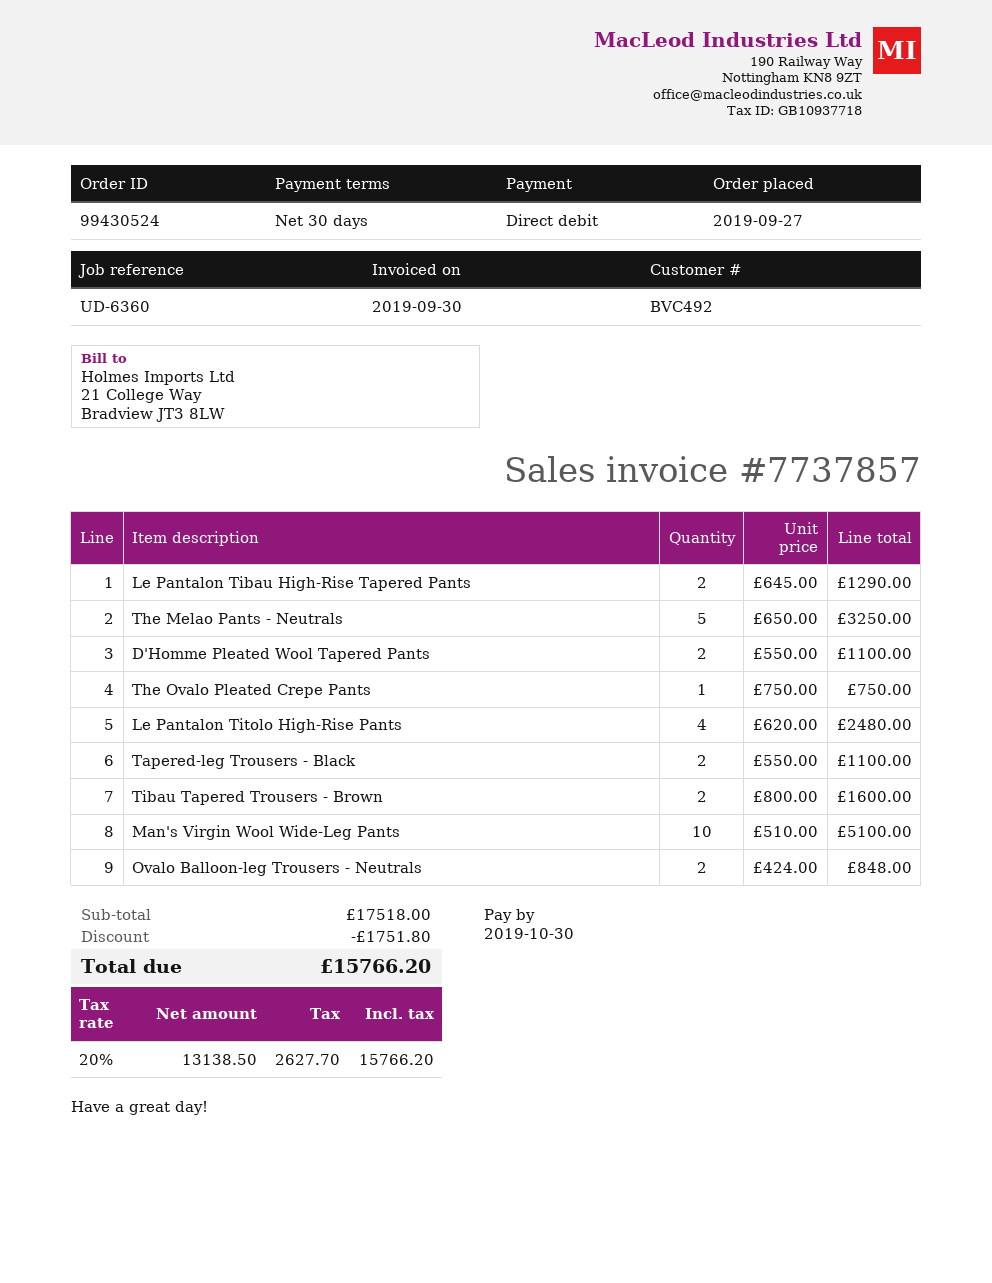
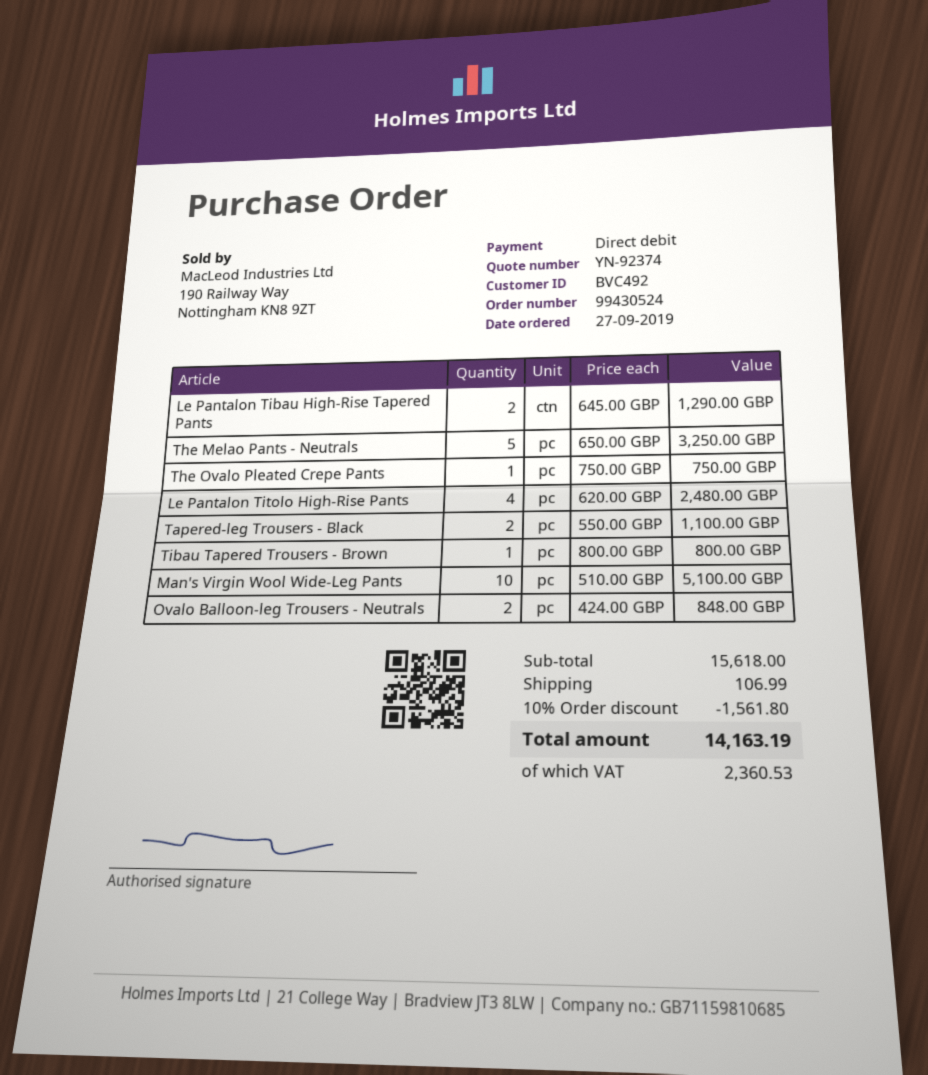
D'Homme Pleated Wool Tapered Pants: 2 x 550.00 = 1100.00 -> none
Tibau Tapered Trousers - Brown: 2 x 800.00 = 1600.00 -> 1 x 800.00 = 800.00
subtotal: 17518.00 -> 15618.00
discount: 1751.80 -> 1561.80
shipping: none -> 106.99
tax: 2627.70 -> 2360.53
total: 15766.20 -> 14163.19

